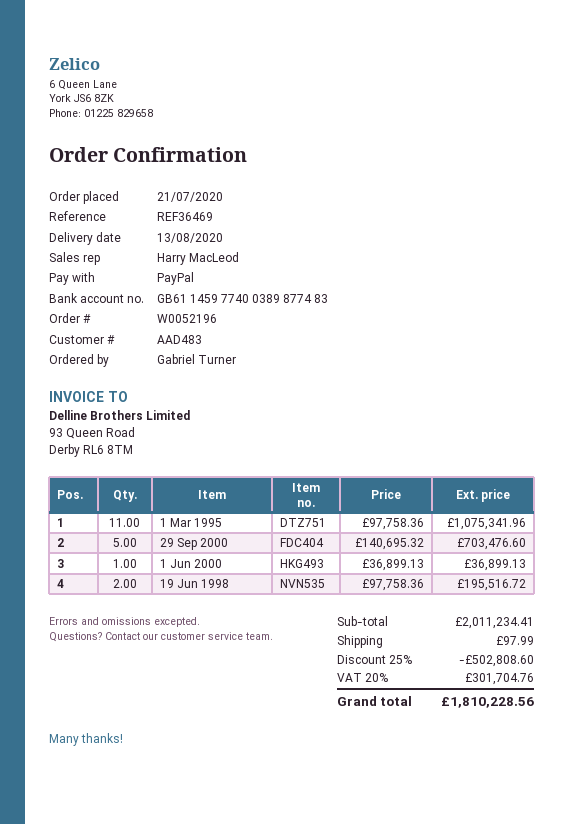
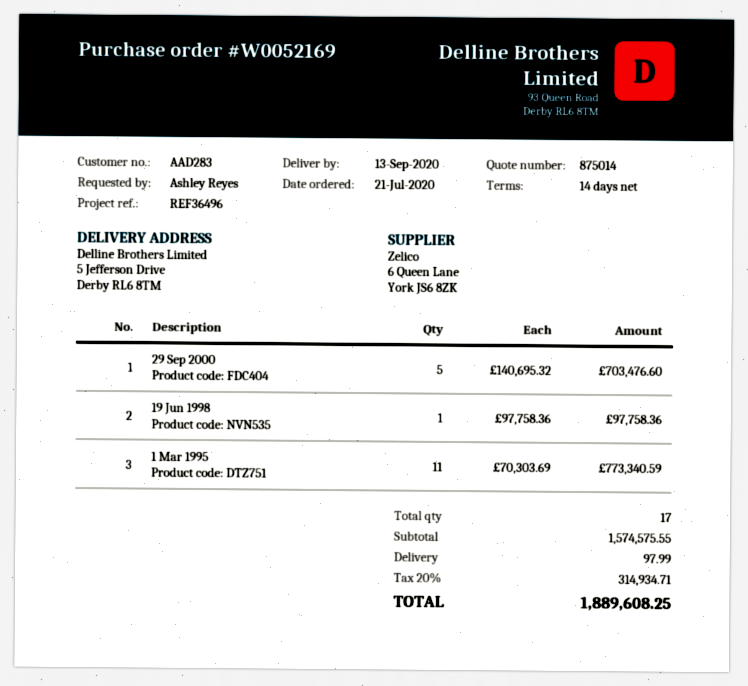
order number: W0052196 -> W0052169
delivery date: 2020-08-13 -> 2020-09-13
customer number: AAD483 -> AAD283
reference: REF36469 -> REF36496
ordered by: Gabriel Turner -> Ashley Reyes
1 Mar 1995: 11 x 97758.36 = 1075341.96 -> 11 x 70303.69 = 773340.59
1 Jun 2000: 1 x 36899.13 = 36899.13 -> none
19 Jun 1998: 2 x 97758.36 = 195516.72 -> 1 x 97758.36 = 97758.36
subtotal: 2011234.41 -> 1574575.55
discount: 25% = 502808.60 -> none
tax: 20% = 301704.76 -> 20% = 314934.71
total: 1810228.56 -> 1889608.25

